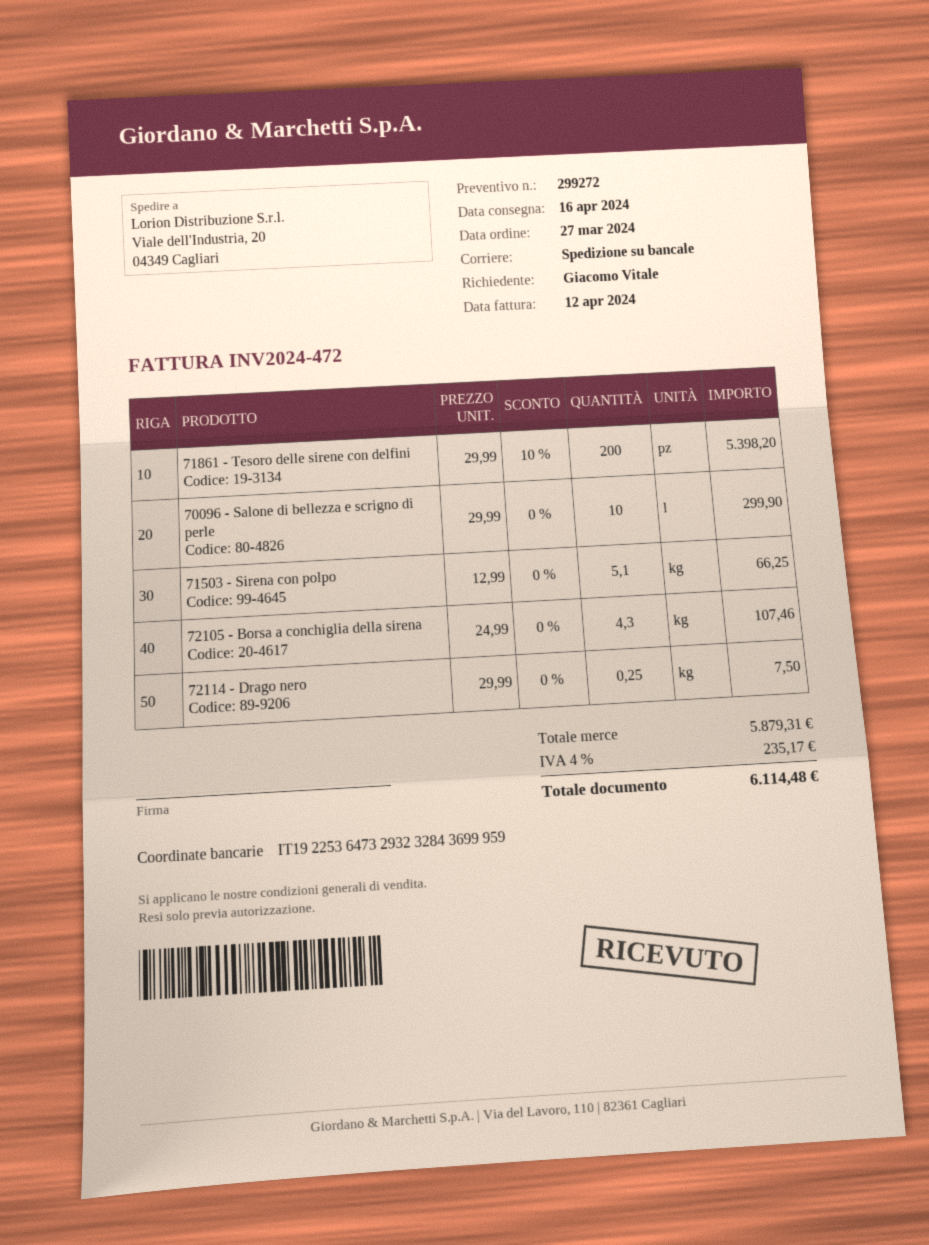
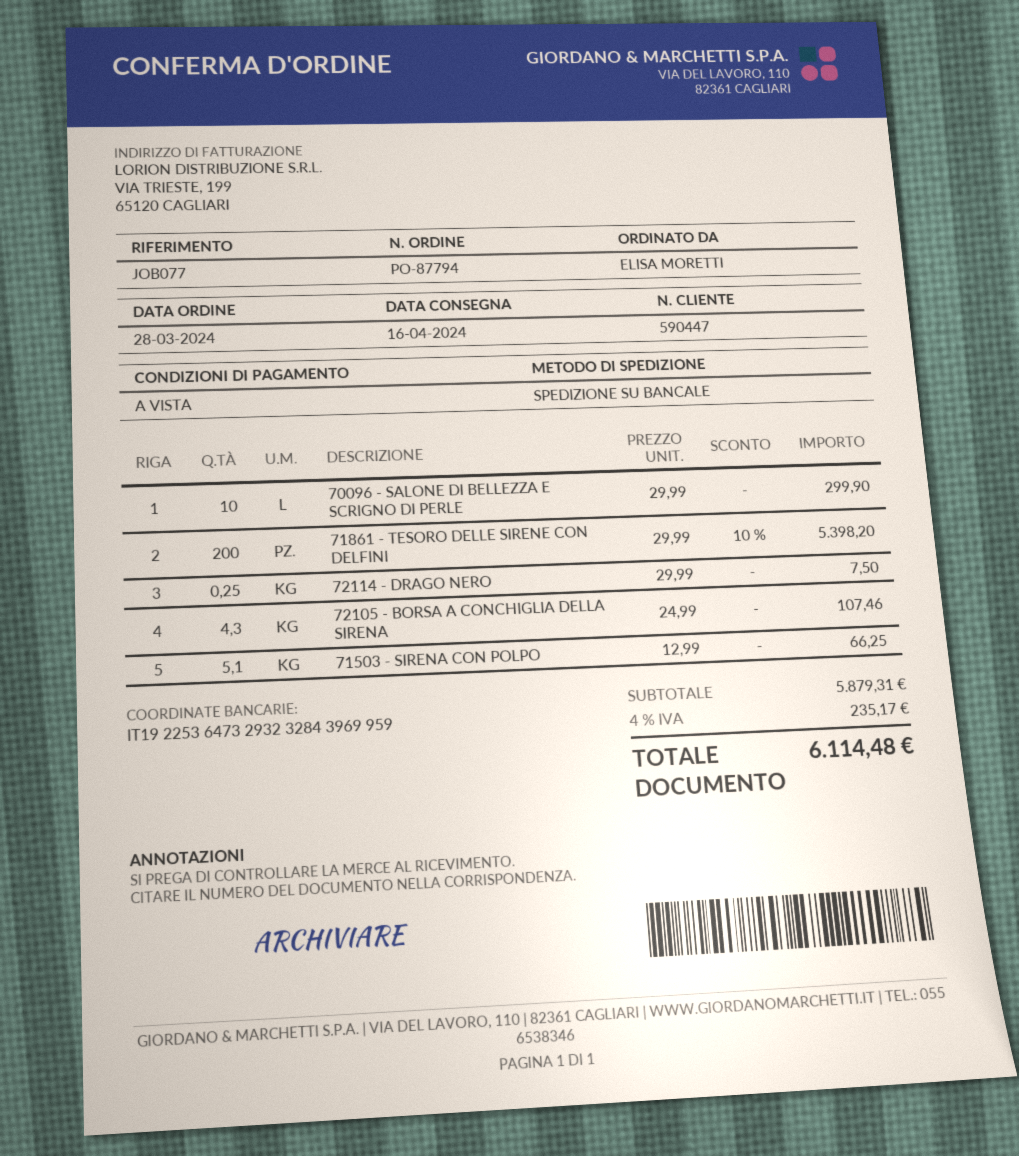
order date: 2024-03-27 -> 2024-03-28
ordered by: Giacomo Vitale -> ELISA MORETTI
bank account: IT1922536473293232843699959 -> IT1922536473293232843969959

